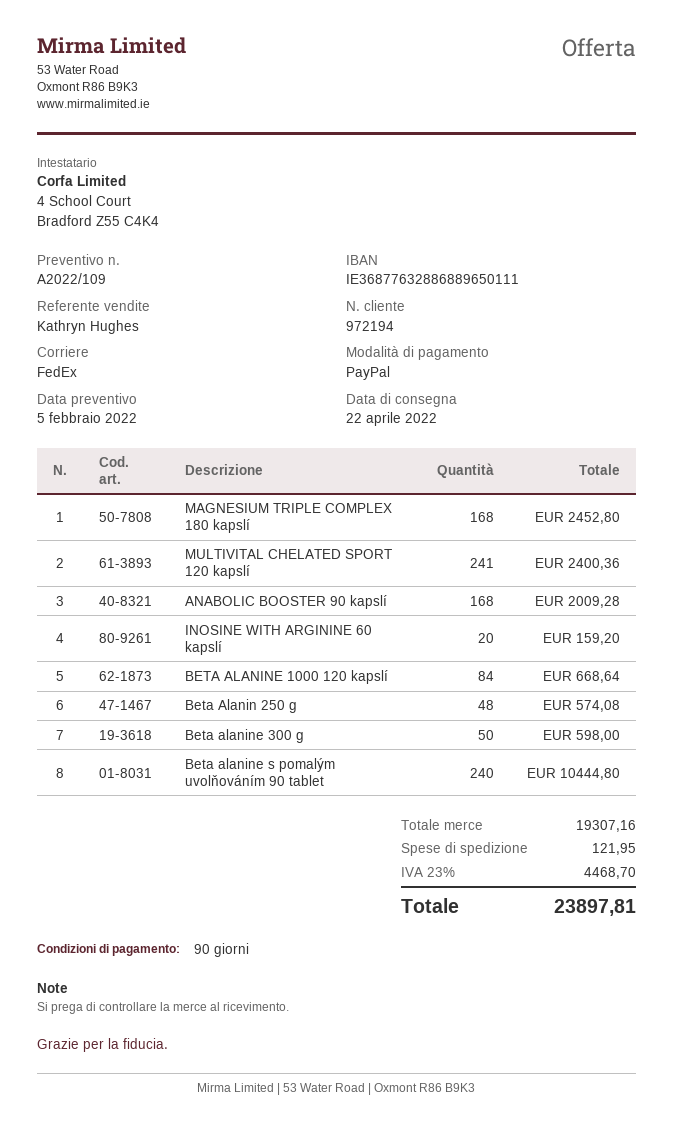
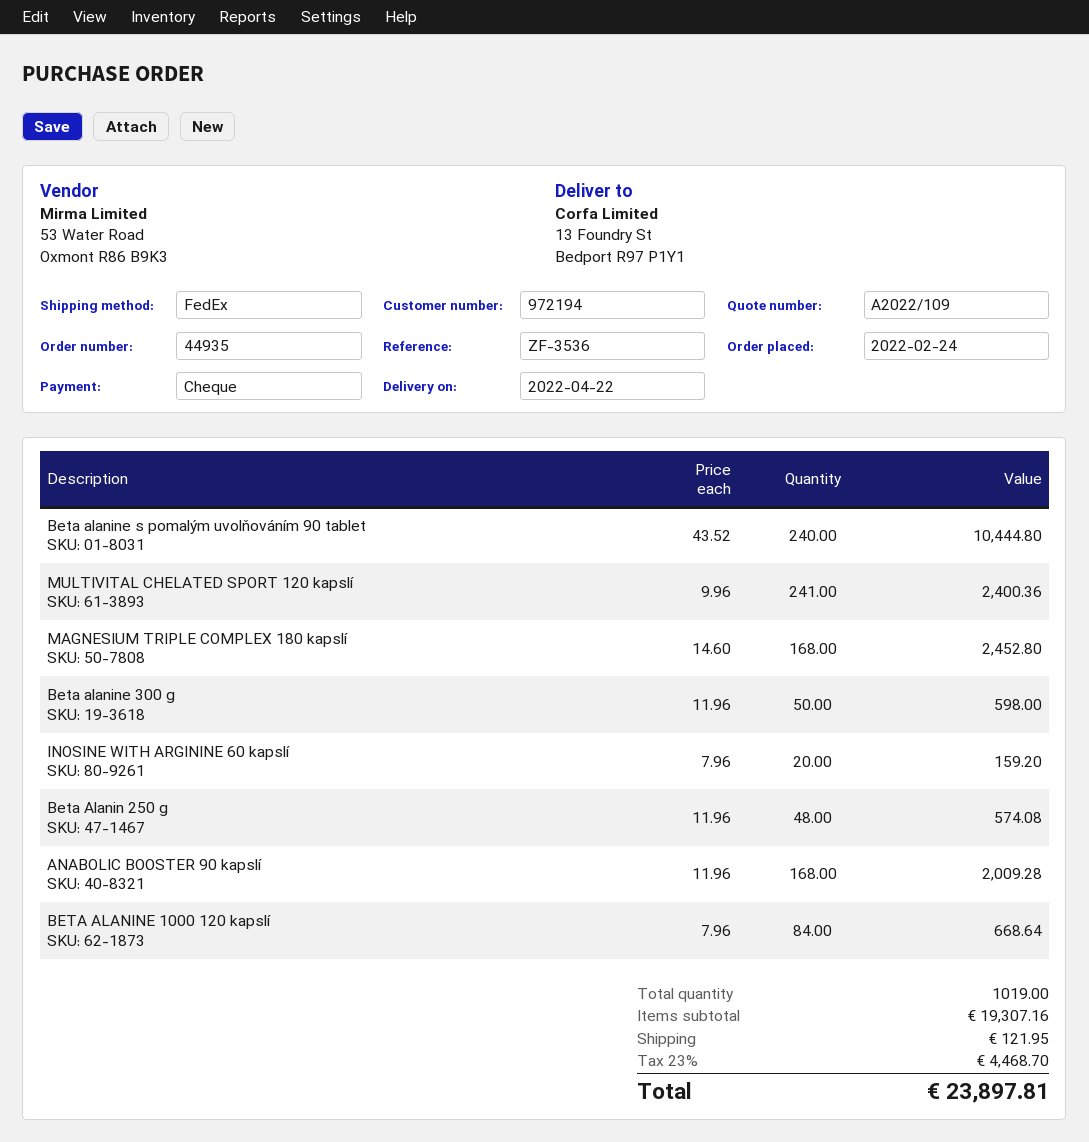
payment method: PayPal -> cheque

